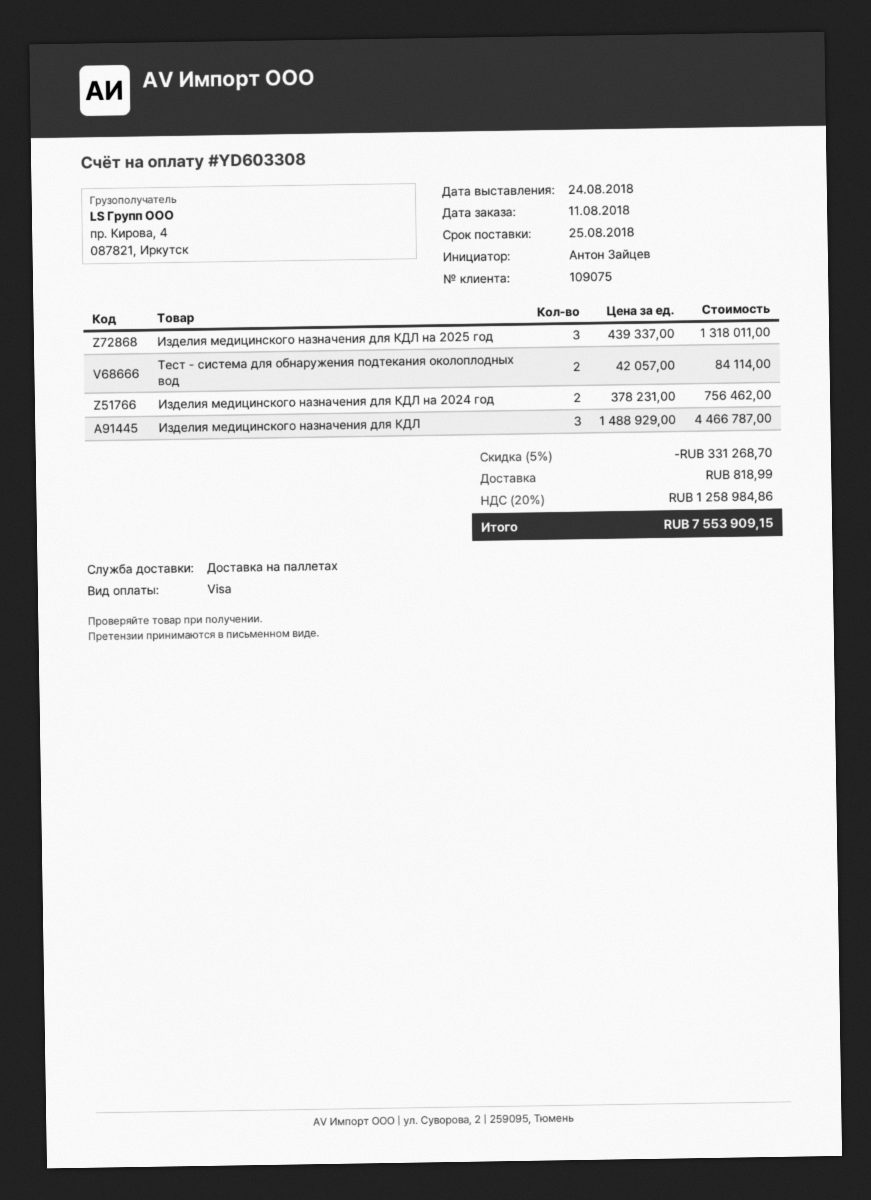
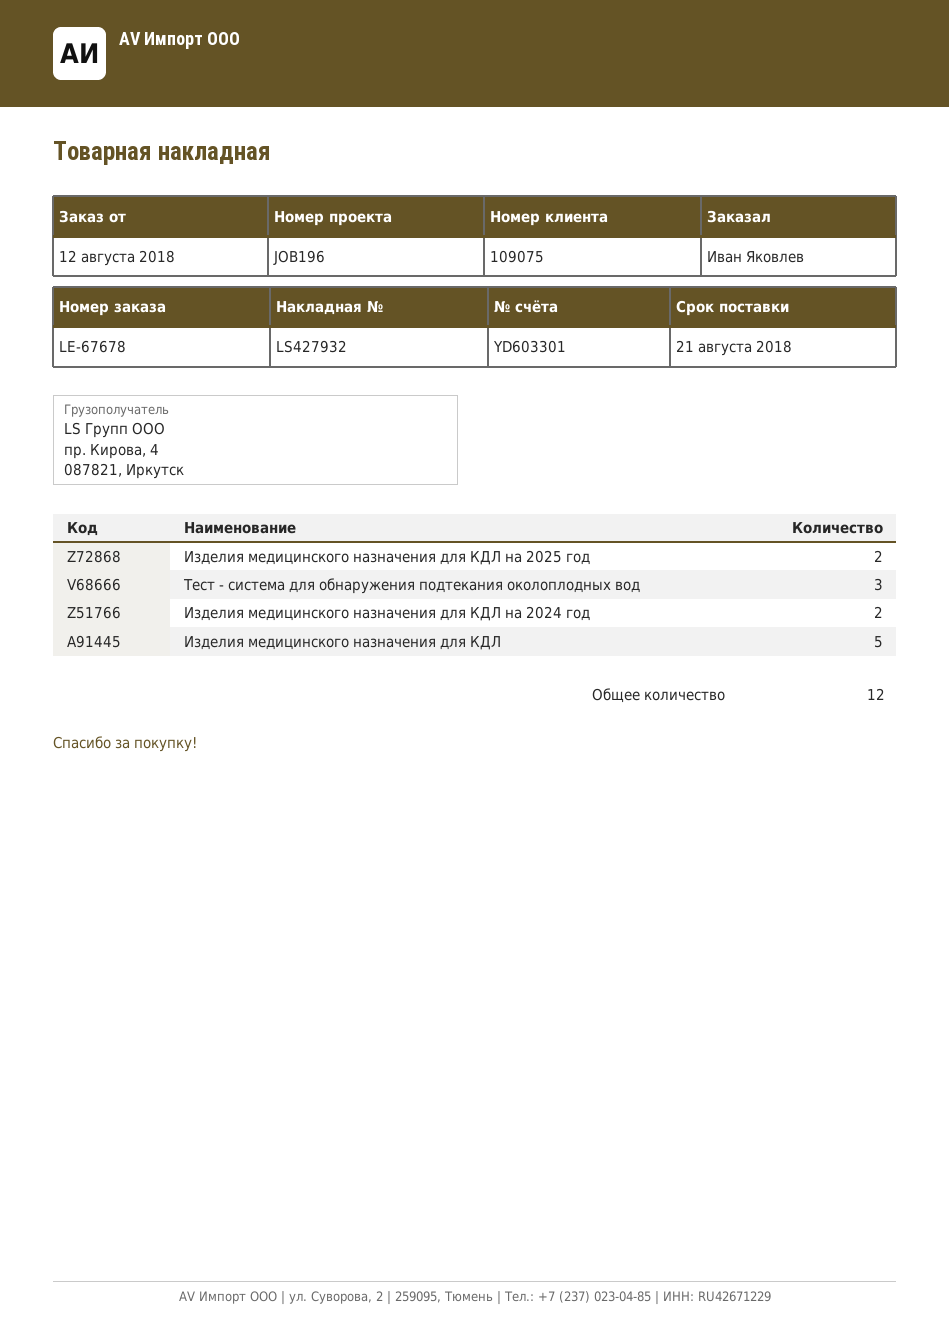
order date: 2018-08-11 -> 2018-08-12
delivery date: 2018-08-25 -> 2018-08-21
invoice number: YD603308 -> YD603301
ordered by: Антон Зайцев -> Иван Яковлев
Изделия медицинского назначения для КДЛ на 2025 год: 3 -> 2
Тест - система для обнаружения подтекания околоплодных вод: 2 -> 3
Изделия медицинского назначения для КДЛ: 3 -> 5

